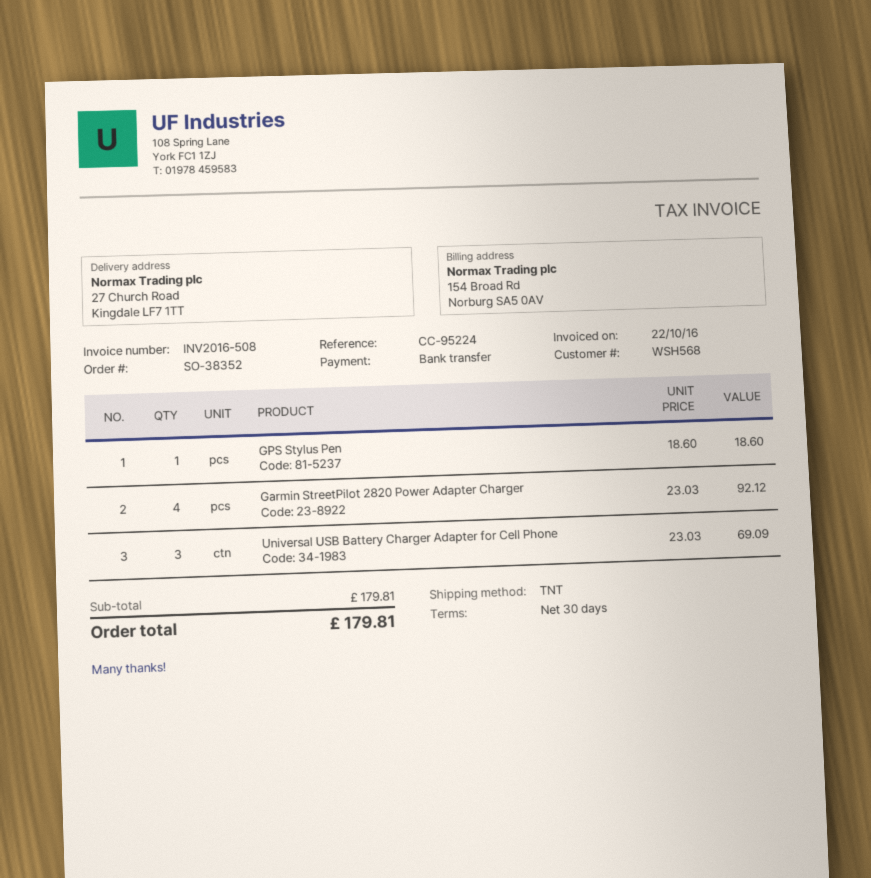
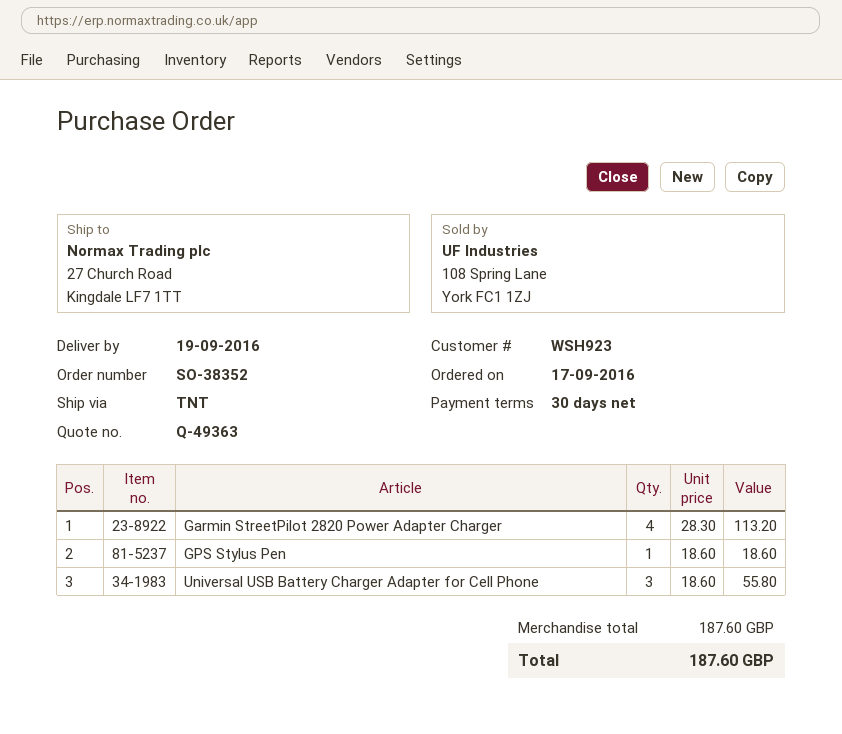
customer number: WSH568 -> WSH923
Garmin StreetPilot 2820 Power Adapter Charger: 4 x 23.03 = 92.12 -> 4 x 28.30 = 113.20
Universal USB Battery Charger Adapter for Cell Phone: 3 x 23.03 = 69.09 -> 3 x 18.60 = 55.80
subtotal: 179.81 -> 187.60
total: 179.81 -> 187.60

